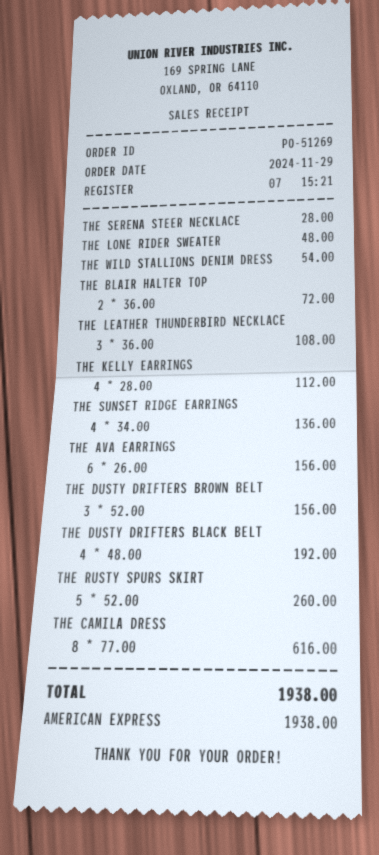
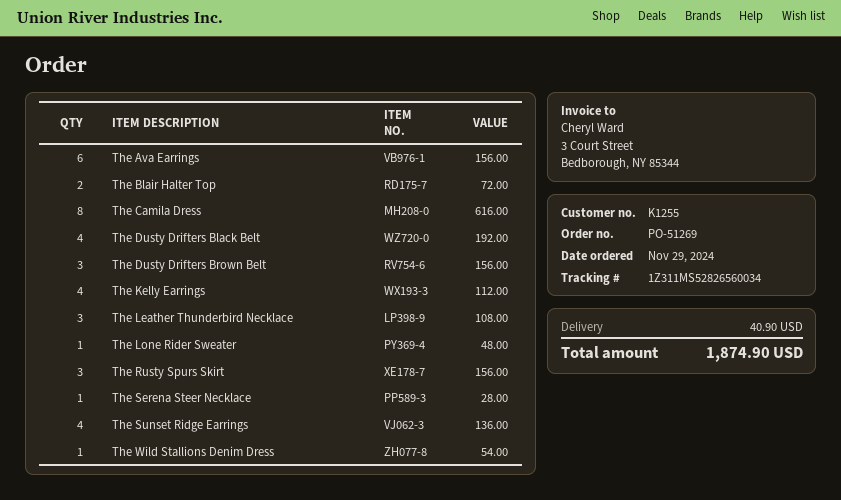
THE RUSTY SPURS SKIRT: 5 for 260.00 -> 3 for 156.00
shipping: none -> 40.90
total: 1938.00 -> 1874.90

